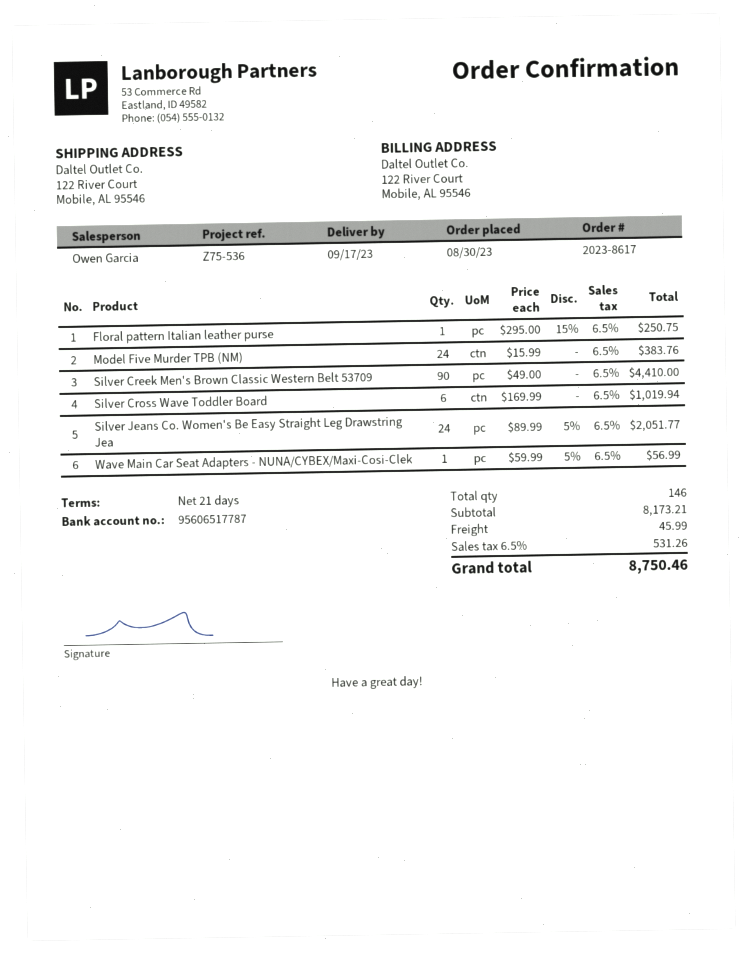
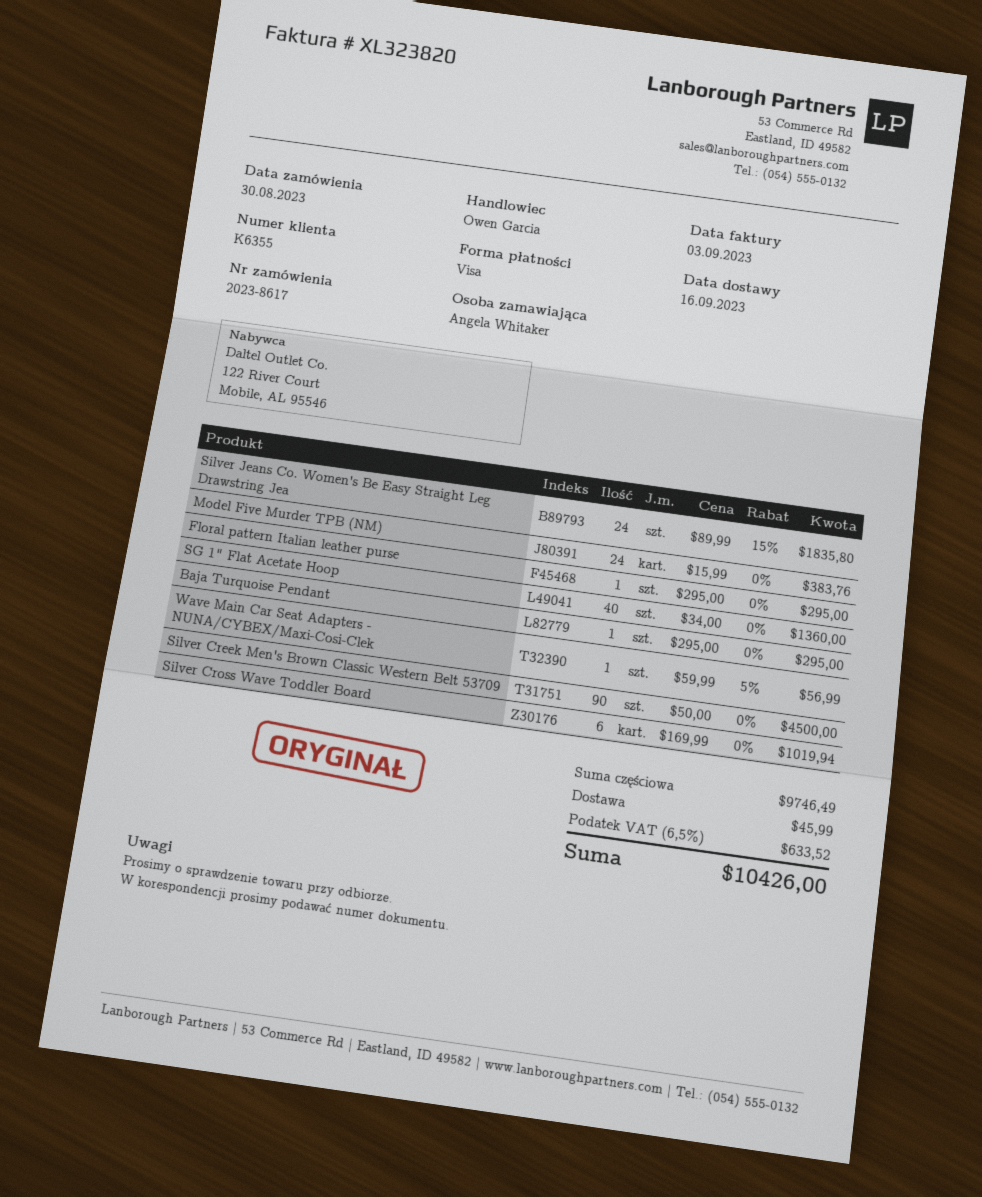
delivery date: 2023-09-17 -> 2023-09-16
Floral pattern Italian leather purse: 1 x 295.00 - 15% = 250.75 -> 1 x 295.00 = 295.00
Silver Creek Men's Brown Classic Western Belt 53709: 90 x 49.00 = 4410.00 -> 90 x 50.00 = 4500.00
Silver Jeans Co. Women's Be Easy Straight Leg Drawstring Jea: 24 x 89.99 - 5% = 2051.77 -> 24 x 89.99 - 15% = 1835.80
SG 1" Flat Acetate Hoop: none -> 40 x 34.00 = 1360.00
Baja Turquoise Pendant: none -> 1 x 295.00 = 295.00
subtotal: 8173.21 -> 9746.49
tax: 6.5% = 531.26 -> 6.5% = 633.52
total: 8750.46 -> 10426.00

